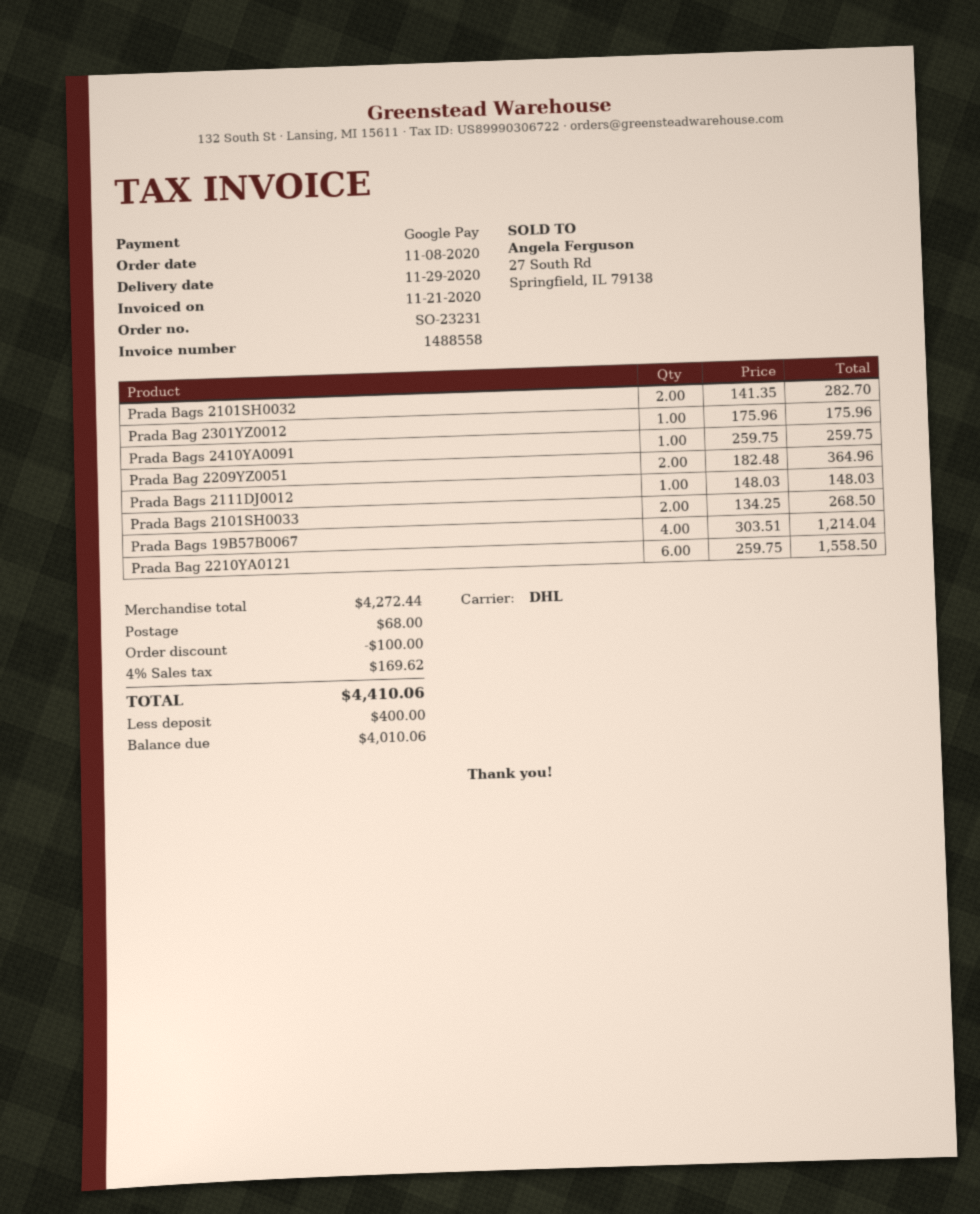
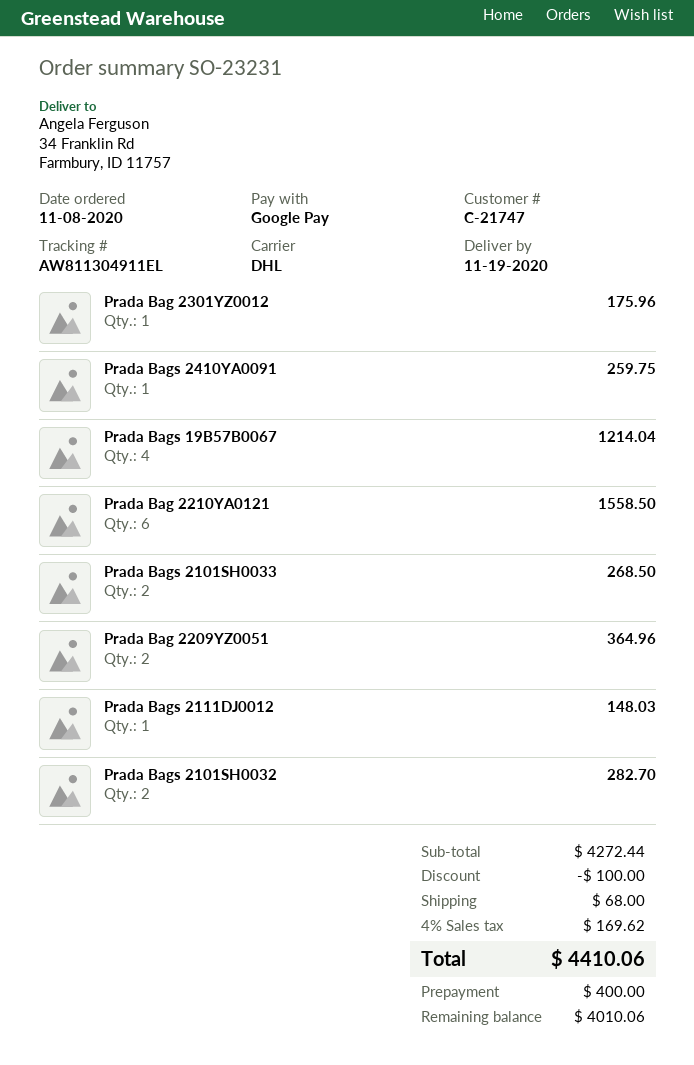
delivery date: 2020-11-29 -> 2020-11-19

